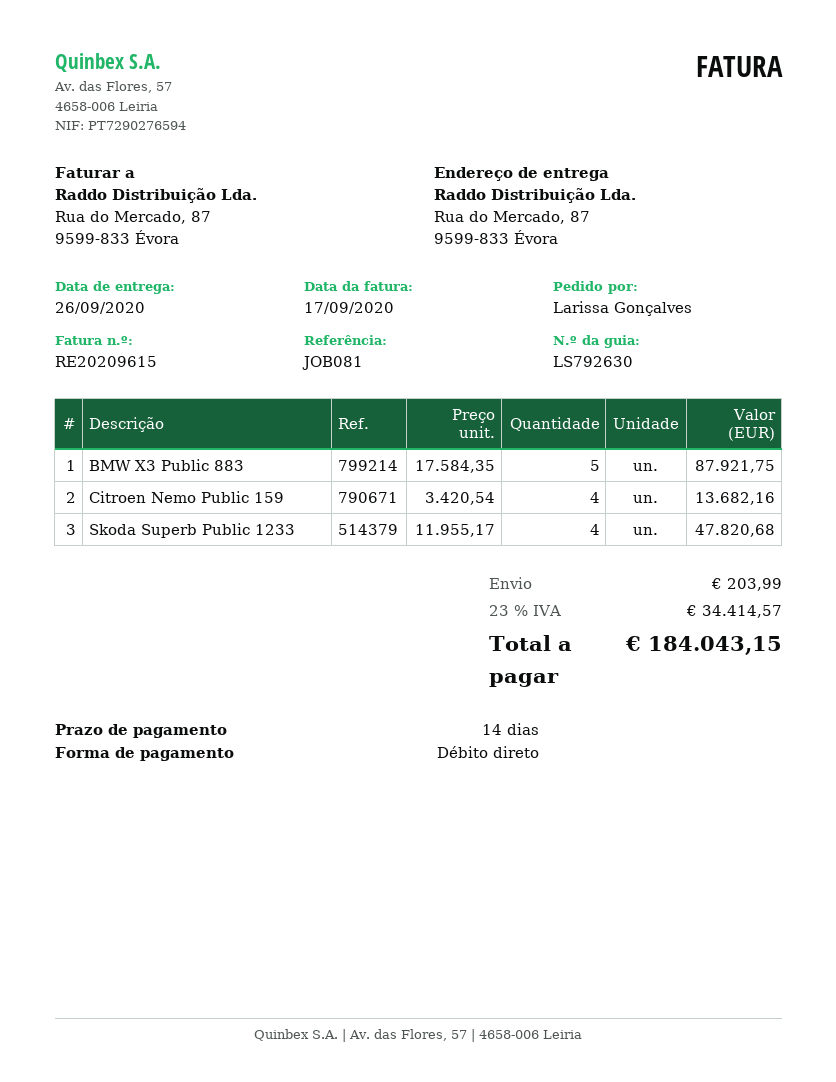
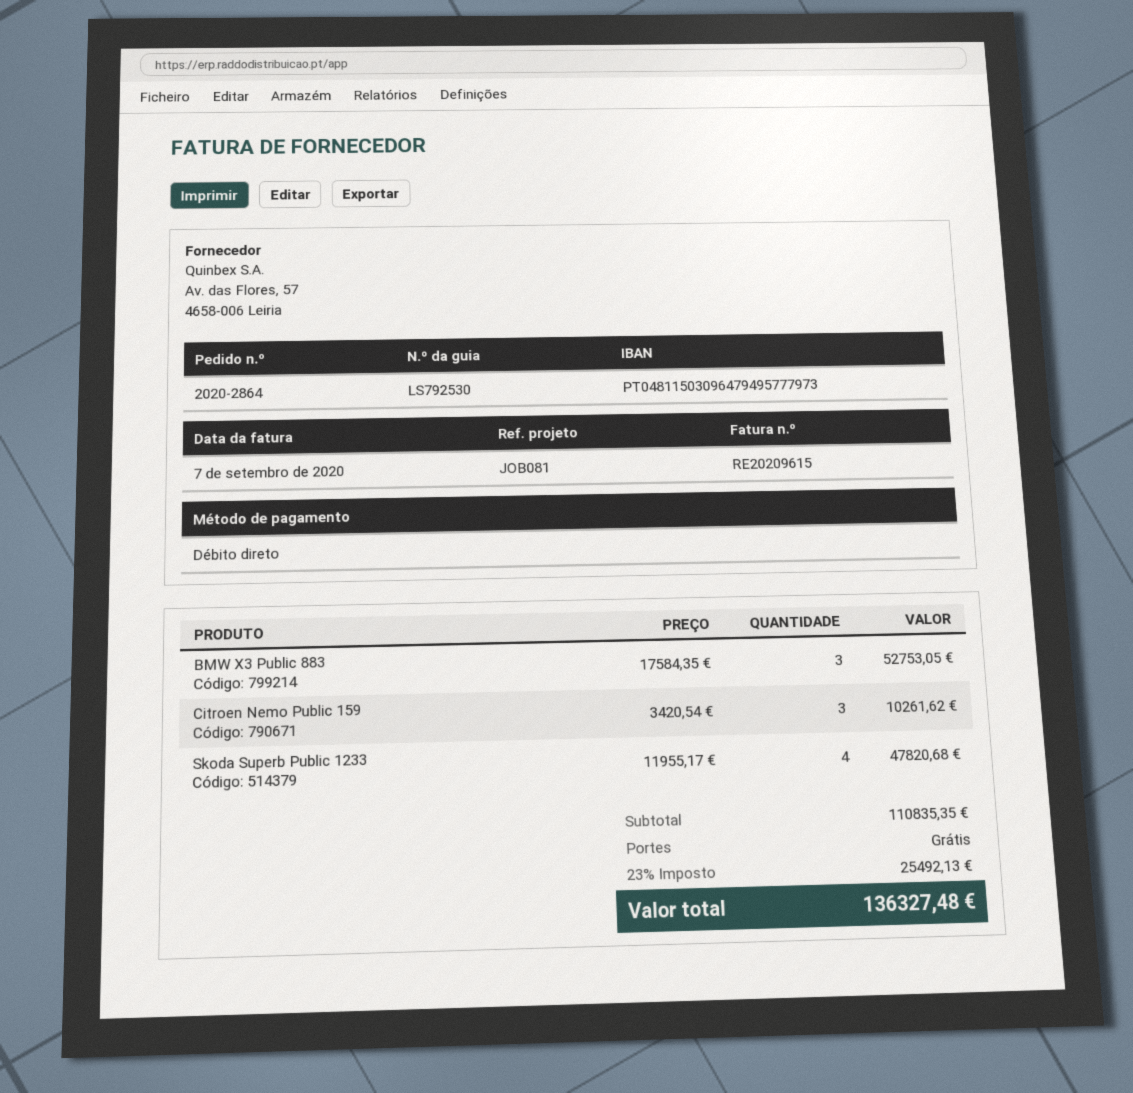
delivery note number: LS792630 -> LS792530
invoice date: 2020-09-17 -> 2020-09-07
BMW X3 Public 883: 5 x 17584.35 = 87921.75 -> 3 x 17584.35 = 52753.05
Citroen Nemo Public 159: 4 x 3420.54 = 13682.16 -> 3 x 3420.54 = 10261.62
shipping: 203.99 -> 0.00
tax: 23% = 34414.57 -> 23% = 25492.13
total: 184043.15 -> 136327.48

